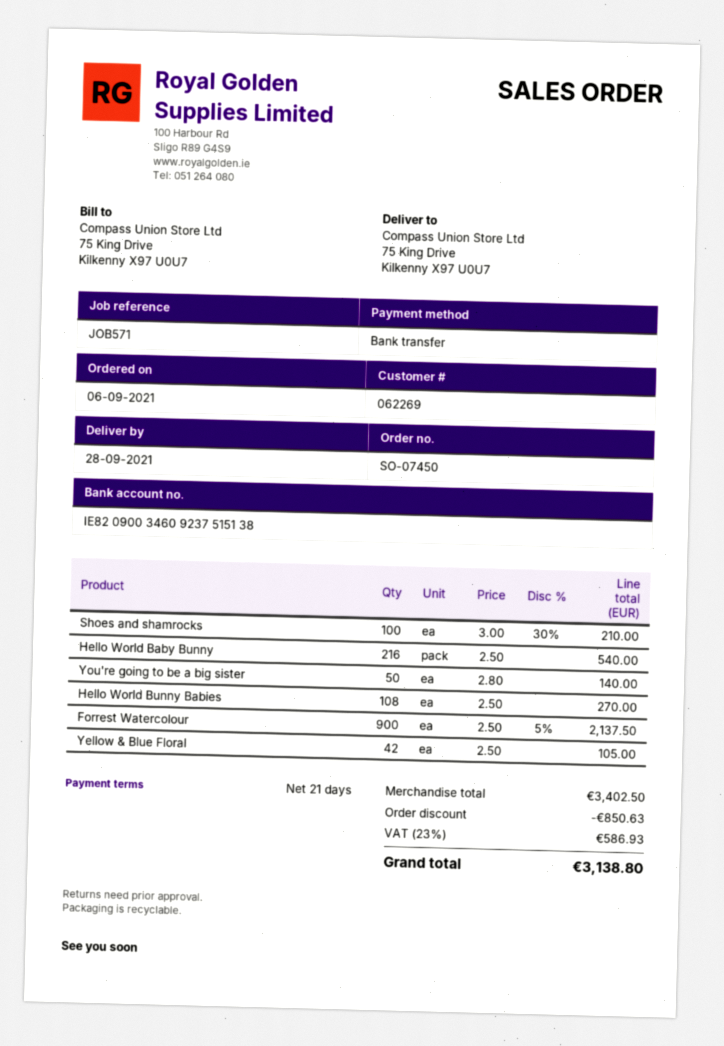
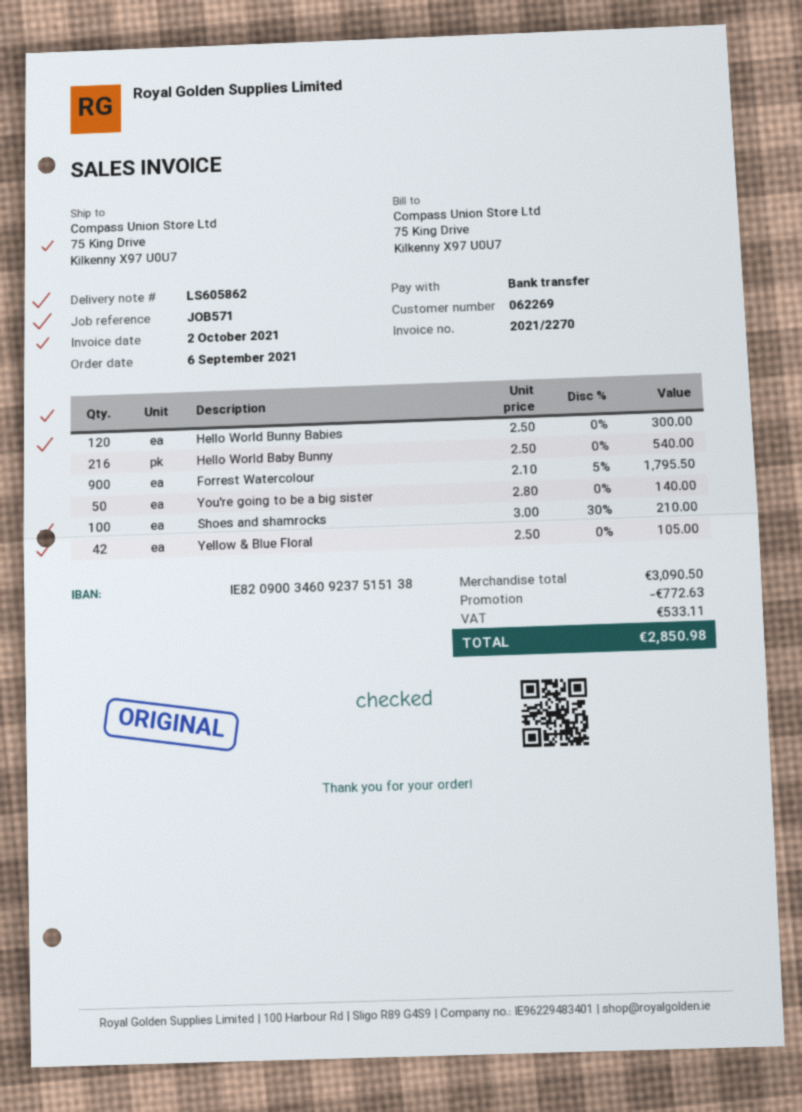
Hello World Bunny Babies: 108 x 2.50 = 270.00 -> 120 x 2.50 = 300.00
Forrest Watercolour: 900 x 2.50 - 5% = 2137.50 -> 900 x 2.10 - 5% = 1795.50
subtotal: 3402.50 -> 3090.50
discount: 850.63 -> 772.63
tax: 586.93 -> 533.11
total: 3138.80 -> 2850.98

